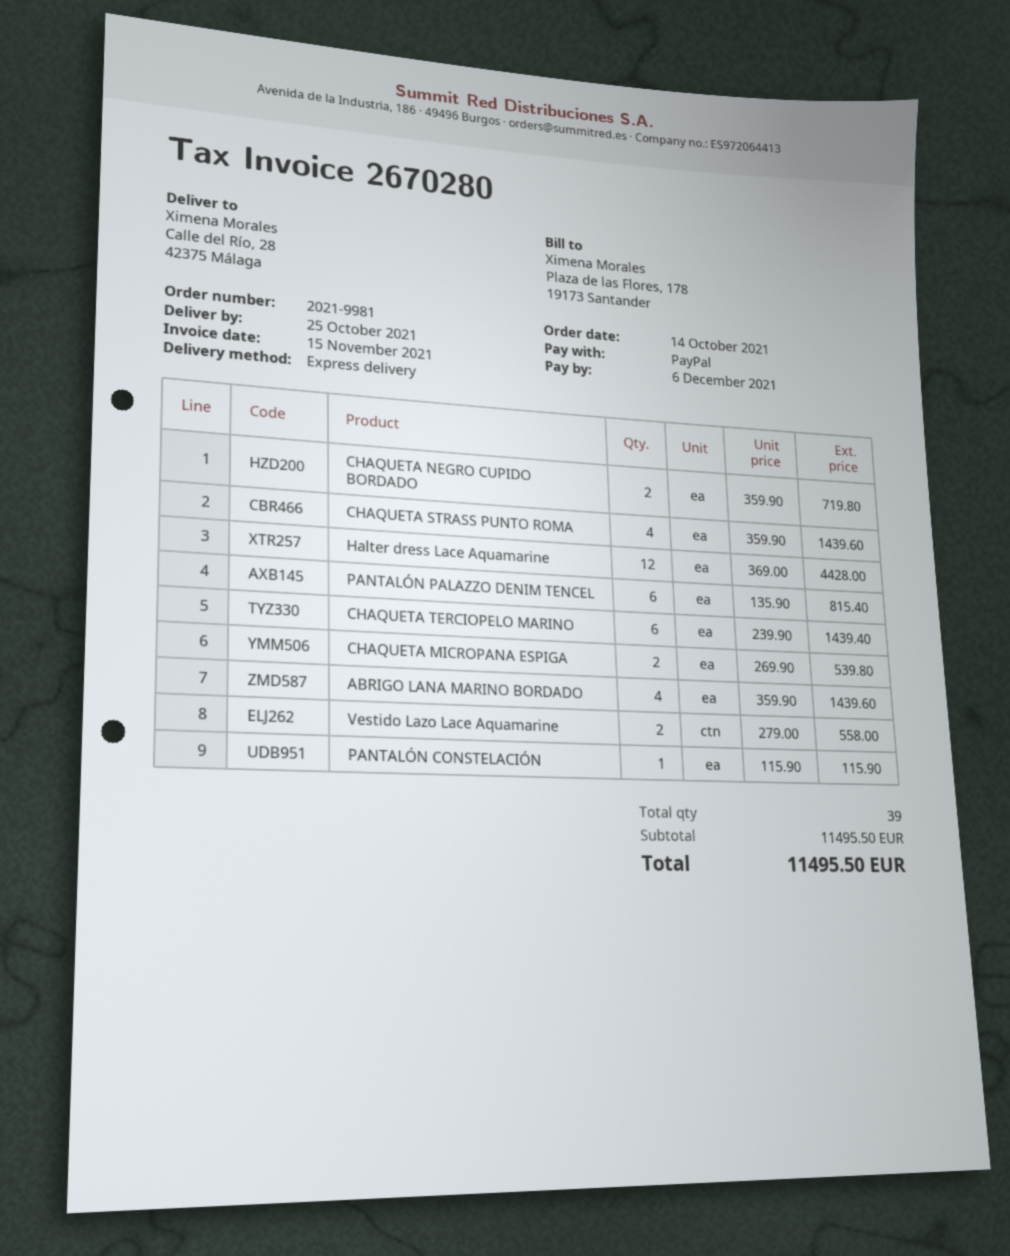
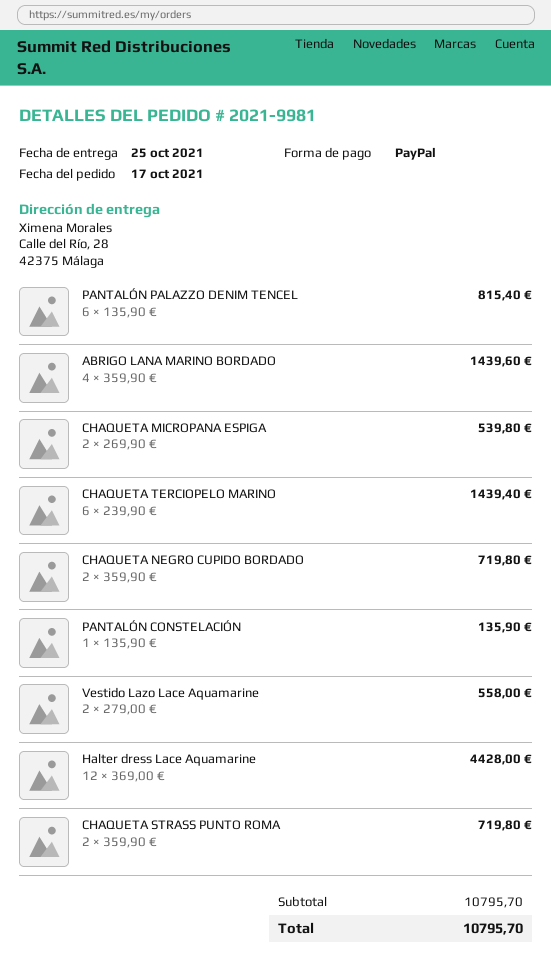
order date: 2021-10-14 -> 2021-10-17
CHAQUETA STRASS PUNTO ROMA: 4 x 359.90 = 1439.60 -> 2 x 359.90 = 719.80
PANTALÓN CONSTELACIÓN: 1 x 115.90 = 115.90 -> 1 x 135.90 = 135.90
subtotal: 11495.50 -> 10795.70
total: 11495.50 -> 10795.70

